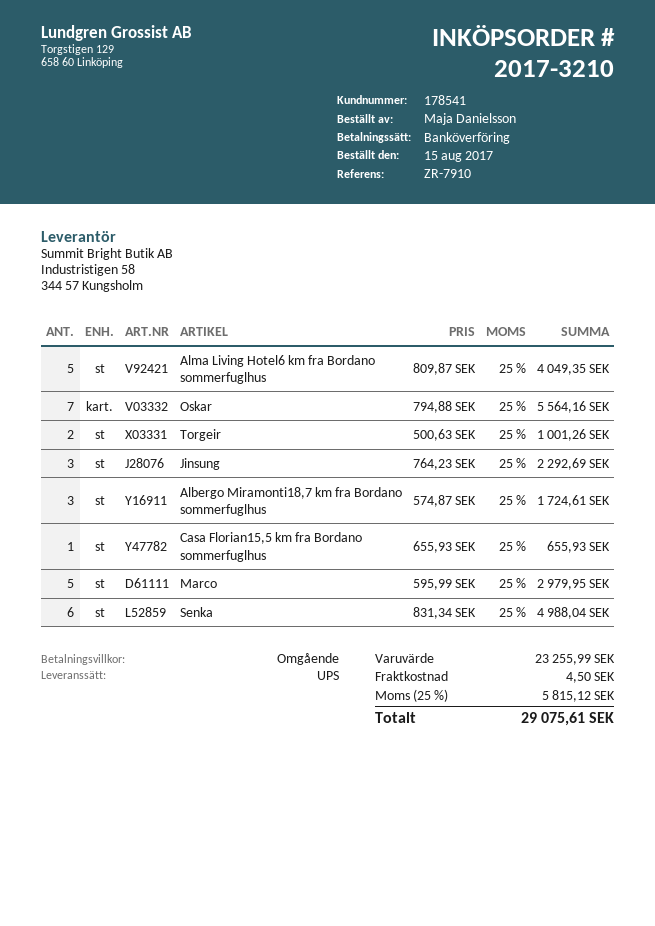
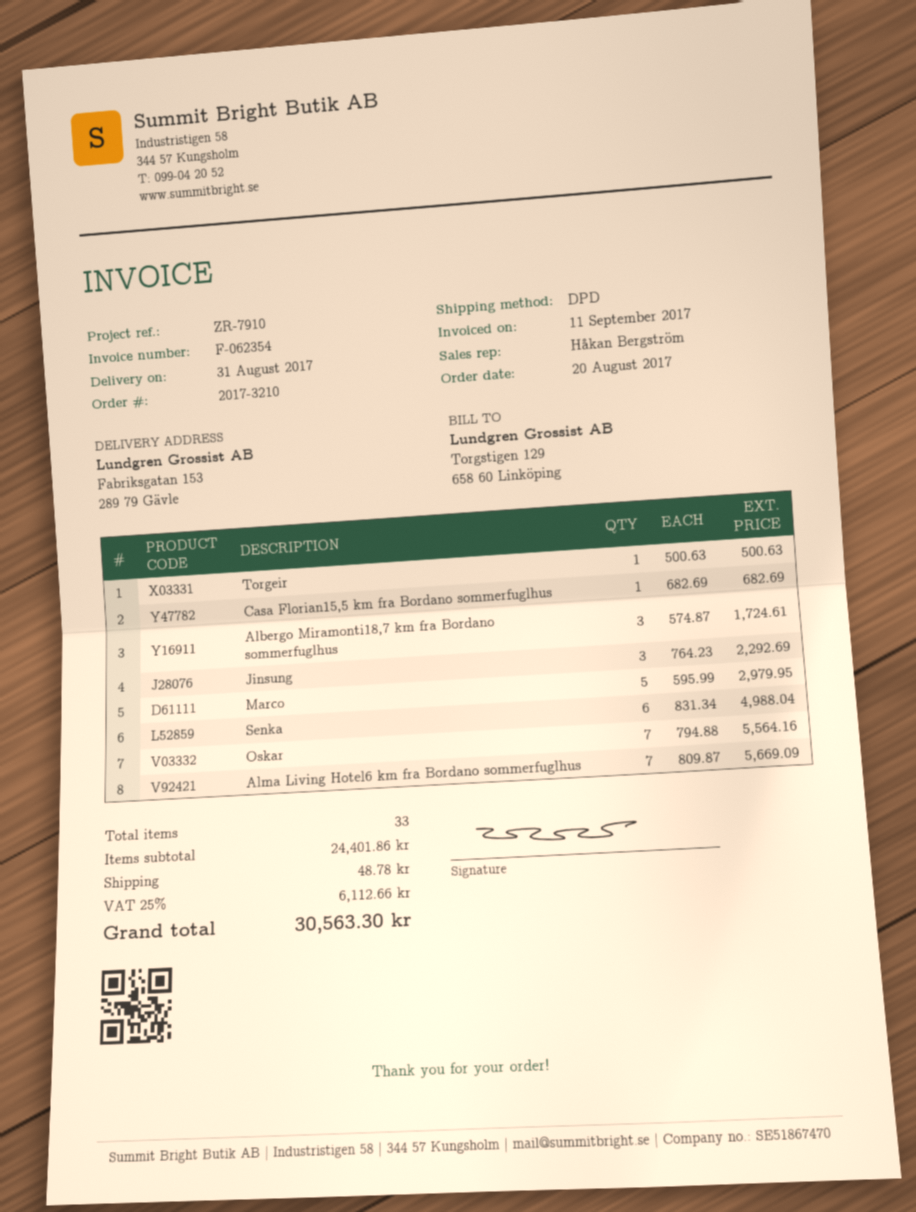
order date: 2017-08-15 -> 2017-08-20
shipping method: UPS -> DPD
Alma Living Hotel6 km fra Bordano sommerfuglhus: 5 x 809.87 = 4049.35 -> 7 x 809.87 = 5669.09
Torgeir: 2 x 500.63 = 1001.26 -> 1 x 500.63 = 500.63
Casa Florian15,5 km fra Bordano sommerfuglhus: 1 x 655.93 = 655.93 -> 1 x 682.69 = 682.69
subtotal: 23255.99 -> 24401.86
shipping: 4.50 -> 48.78
tax: 25% = 5815.12 -> 25% = 6112.66
total: 29075.61 -> 30563.30

